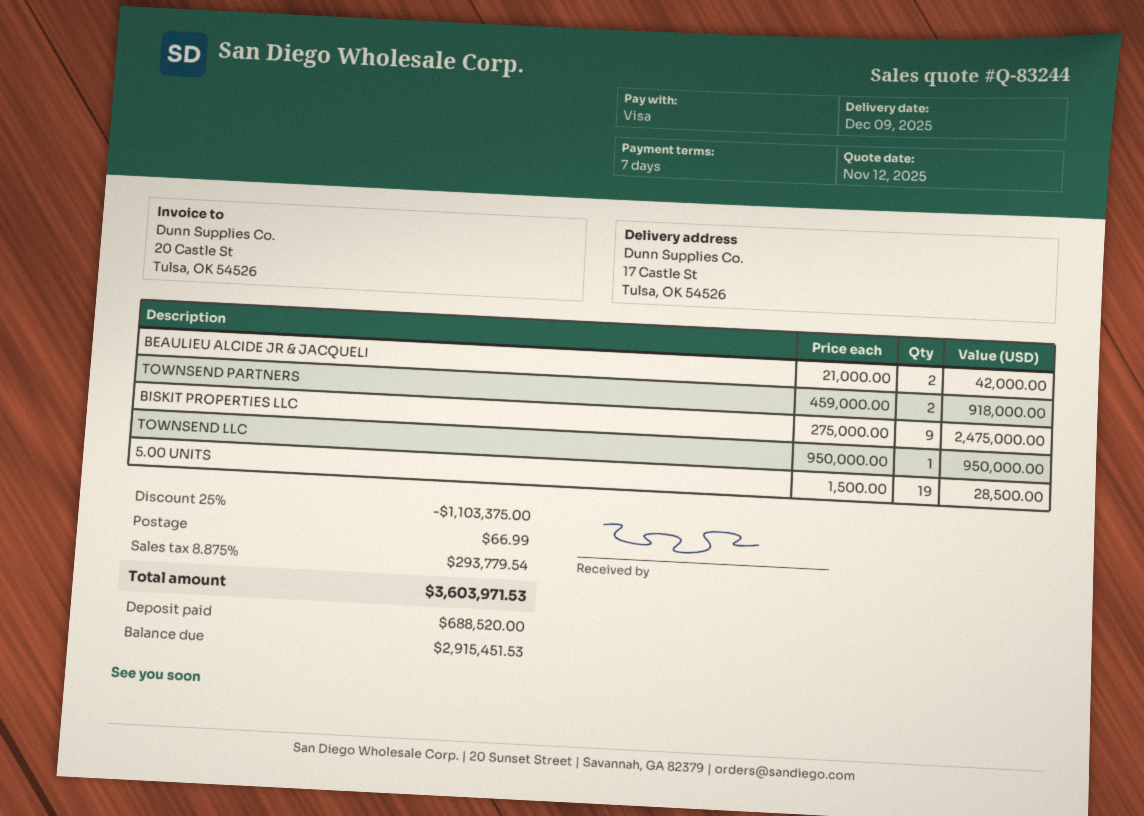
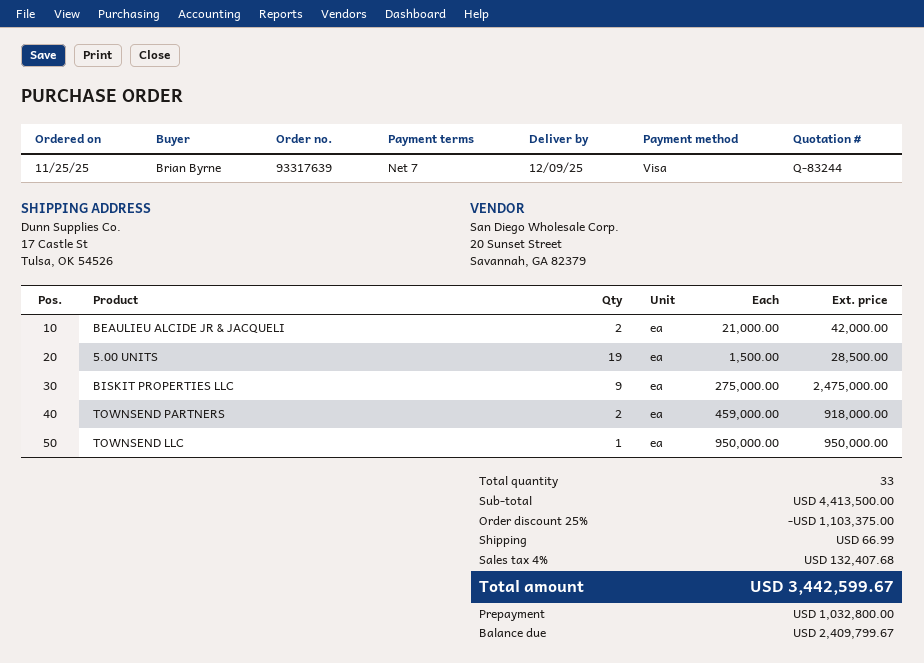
tax: 8.875% = 293779.54 -> 4% = 132407.68
total: 3603971.53 -> 3442599.67
deposit: 688520.00 -> 1032800.00
balance: 2915451.53 -> 2409799.67

